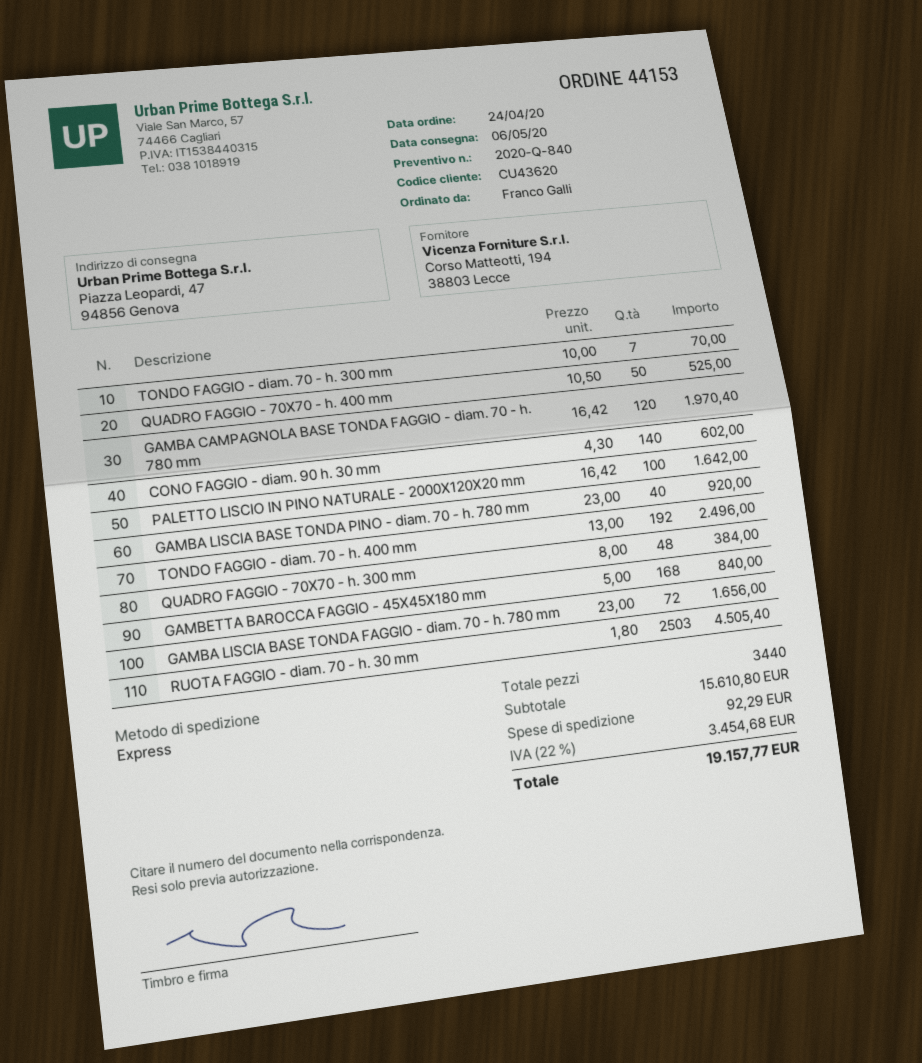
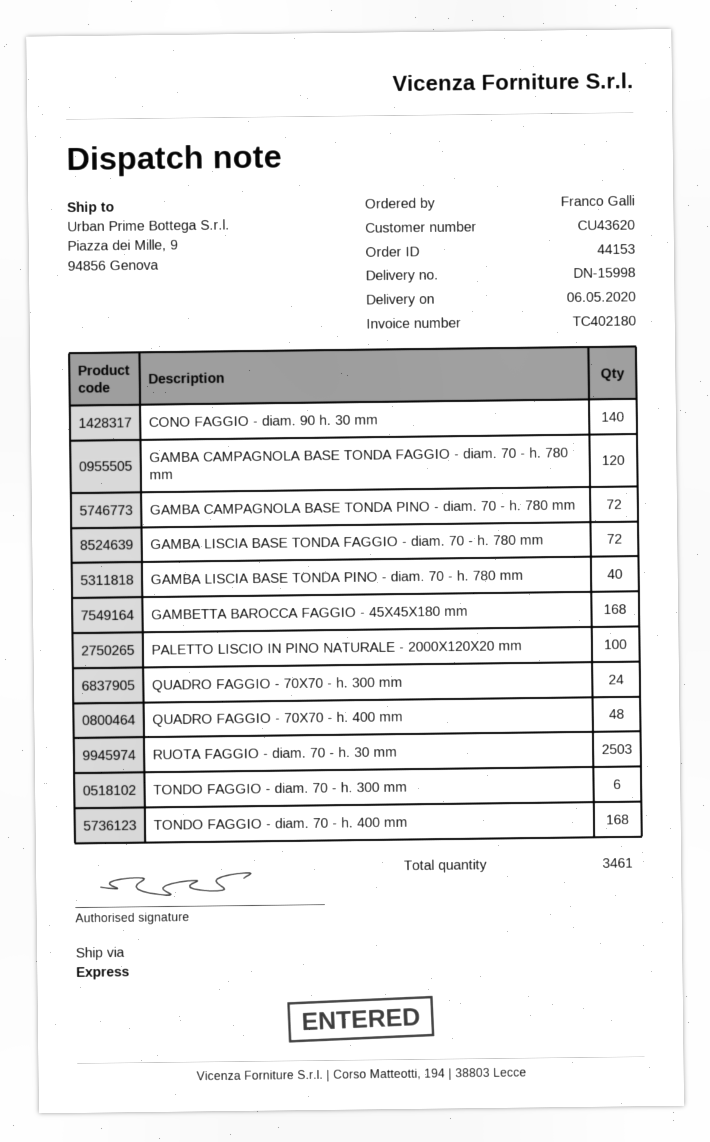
ship to: Piazza Leopardi, 47, 94856 Genova -> Piazza dei Mille, 9, 94856 Genova
TONDO FAGGIO - diam. 70 - h. 300 mm: 7 -> 6
QUADRO FAGGIO - 70X70 - h. 400 mm: 50 -> 48
TONDO FAGGIO - diam. 70 - h. 400 mm: 192 -> 168
QUADRO FAGGIO - 70X70 - h. 300 mm: 48 -> 24
GAMBA CAMPAGNOLA BASE TONDA PINO - diam. 70 - h. 780 mm: none -> 72
total quantity: 3440 -> 3461

